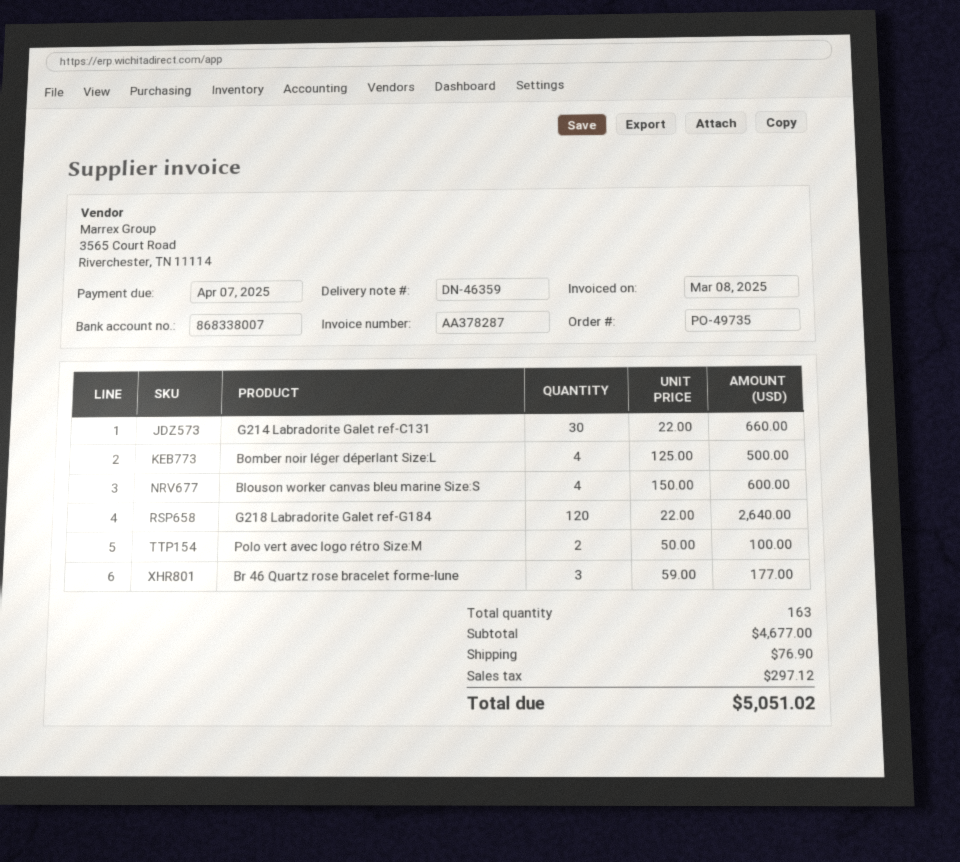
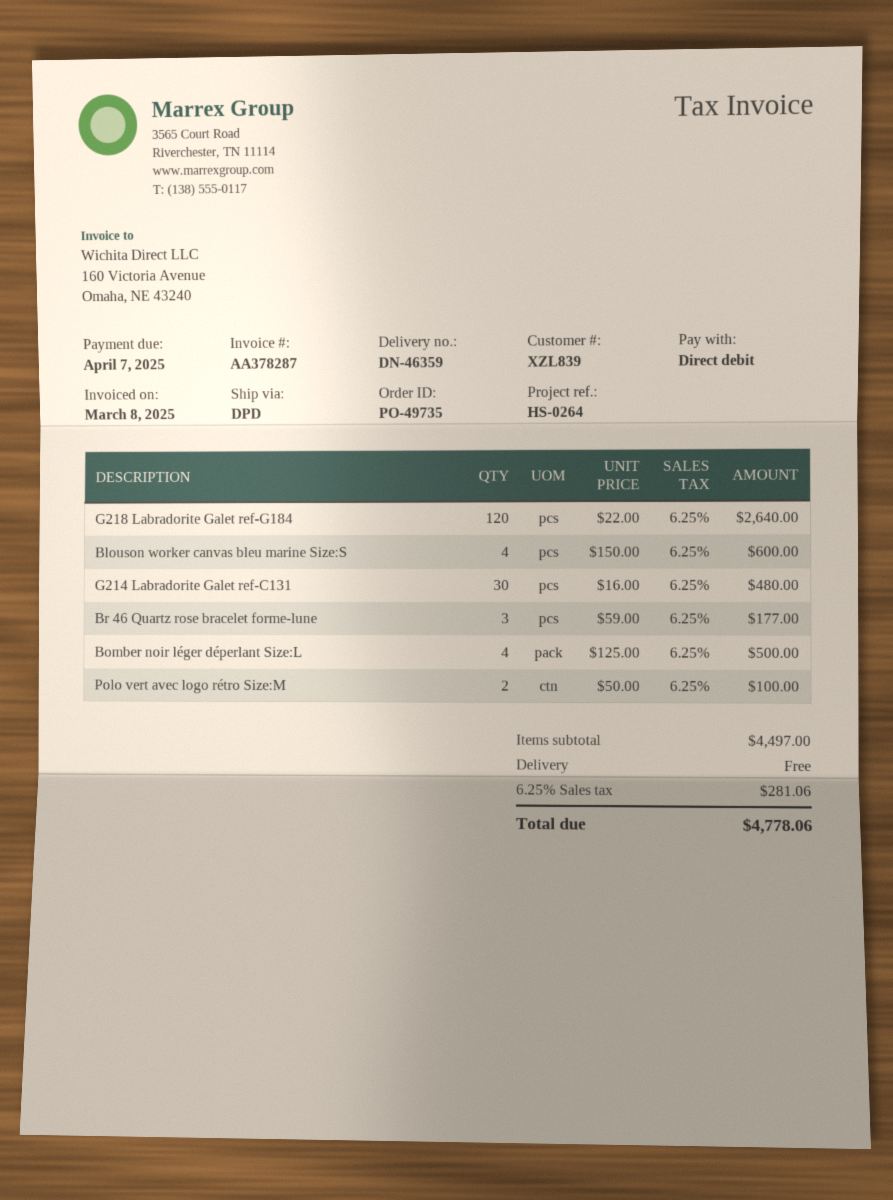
G214 Labradorite Galet ref-C131: 30 x 22.00 = 660.00 -> 30 x 16.00 = 480.00
subtotal: 4677.00 -> 4497.00
shipping: 76.90 -> 0.00
tax: 297.12 -> 281.06
total: 5051.02 -> 4778.06

